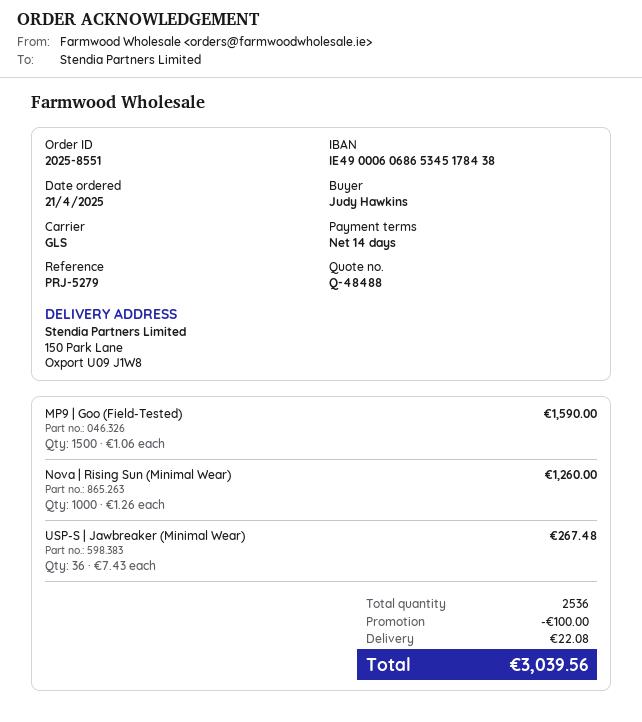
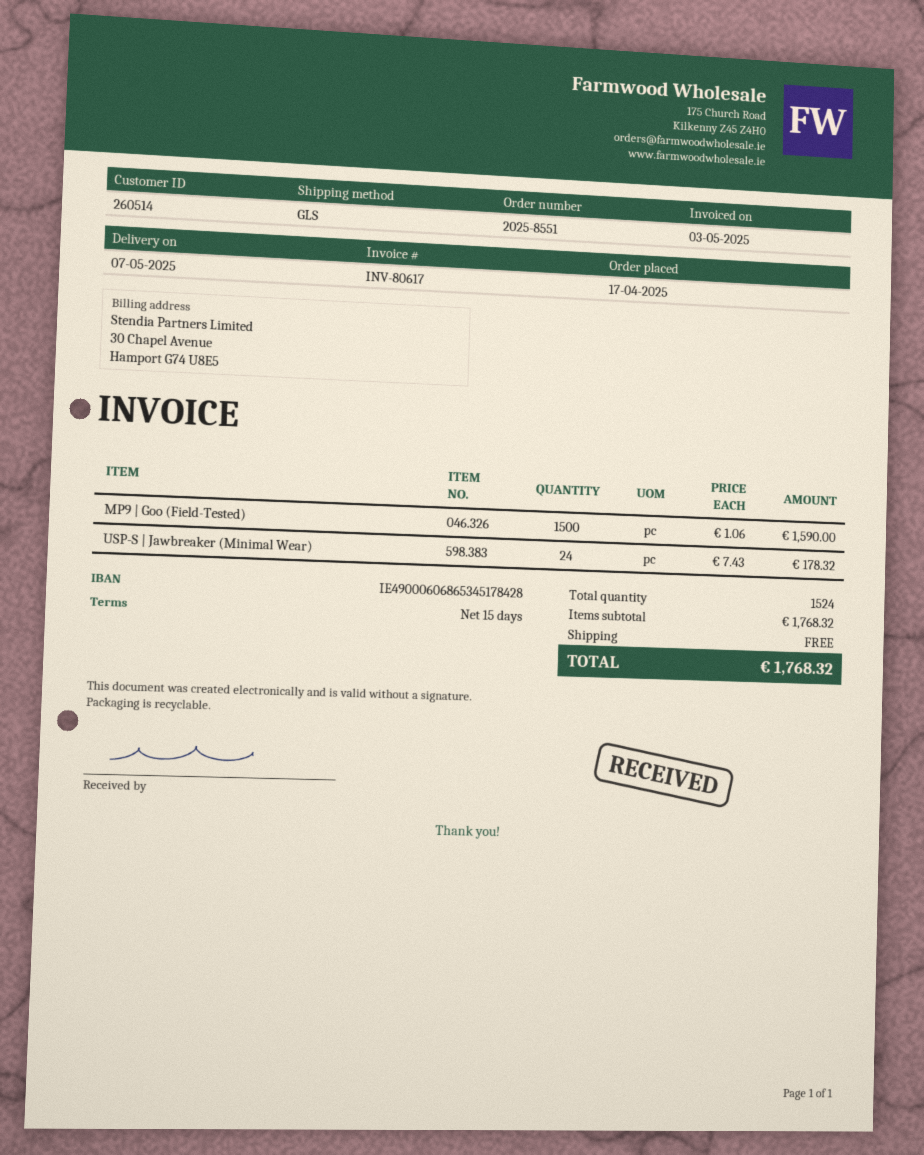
order date: 2025-04-21 -> 2025-04-17
payment terms: 14 days -> 15 days
bank account: IE49000606865345178438 -> IE49000606865345178428
Nova | Rising Sun (Minimal Wear): 1000 x 1.26 = 1260.00 -> none
USP-S | Jawbreaker (Minimal Wear): 36 x 7.43 = 267.48 -> 24 x 7.43 = 178.32
total quantity: 2536 -> 1524
discount: 100.00 -> none
shipping: 22.08 -> 0.00
total: 3039.56 -> 1768.32

